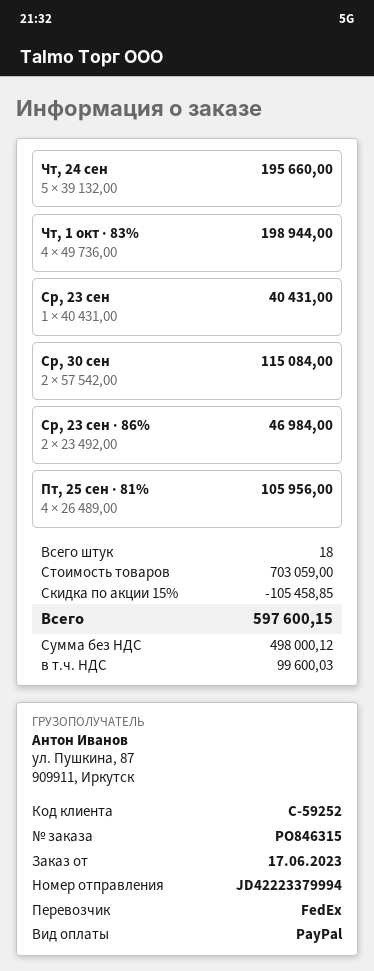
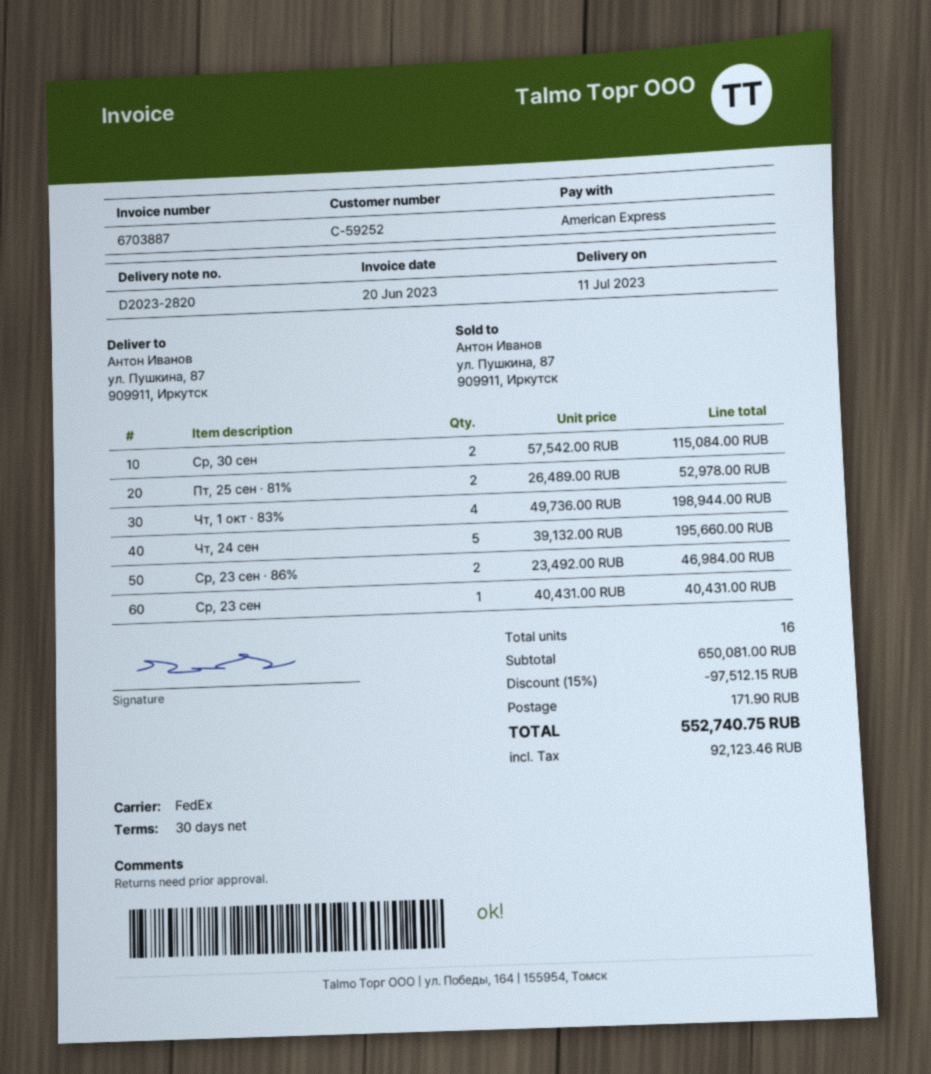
payment method: PayPal -> American Express
Пт, 25 сен · 81%: 4 x 26489.00 = 105956.00 -> 2 x 26489.00 = 52978.00
total quantity: 18 -> 16
subtotal: 703059.00 -> 650081.00
discount: 15% = 105458.85 -> 15% = 97512.15
shipping: none -> 171.90
tax: 99600.03 -> 92123.46
total: 597600.15 -> 552740.75

